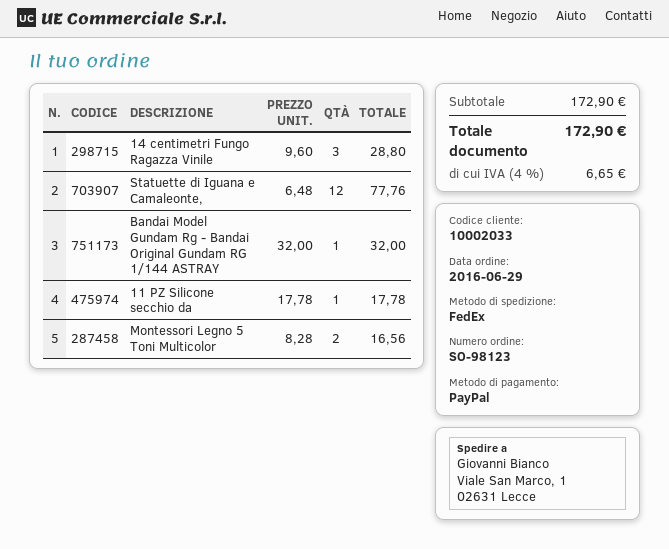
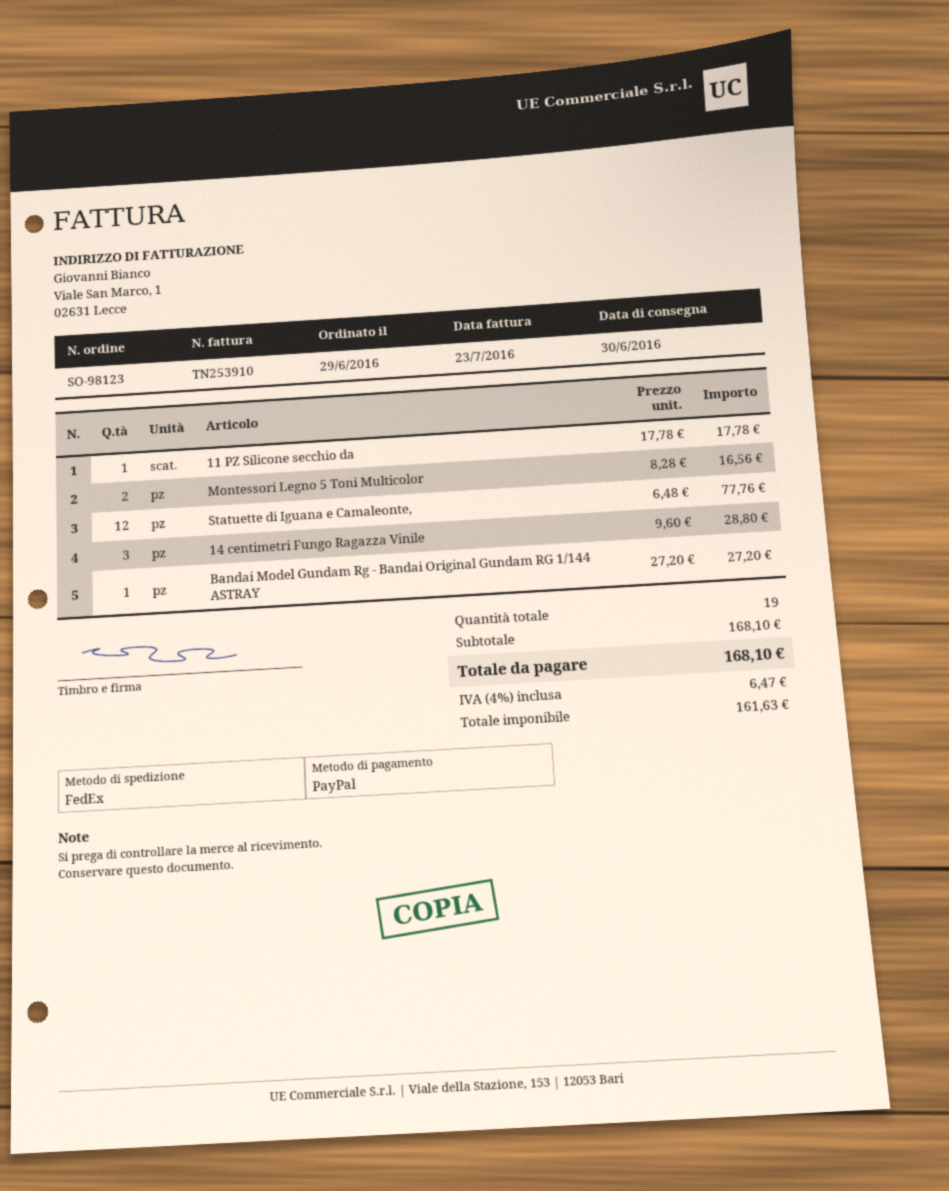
Bandai Model Gundam Rg - Bandai Original Gundam RG 1/144 ASTRAY: 1 x 32.00 = 32.00 -> 1 x 27.20 = 27.20
subtotal: 172.90 -> 168.10
tax: 4% = 6.65 -> 4% = 6.47
total: 172.90 -> 168.10

